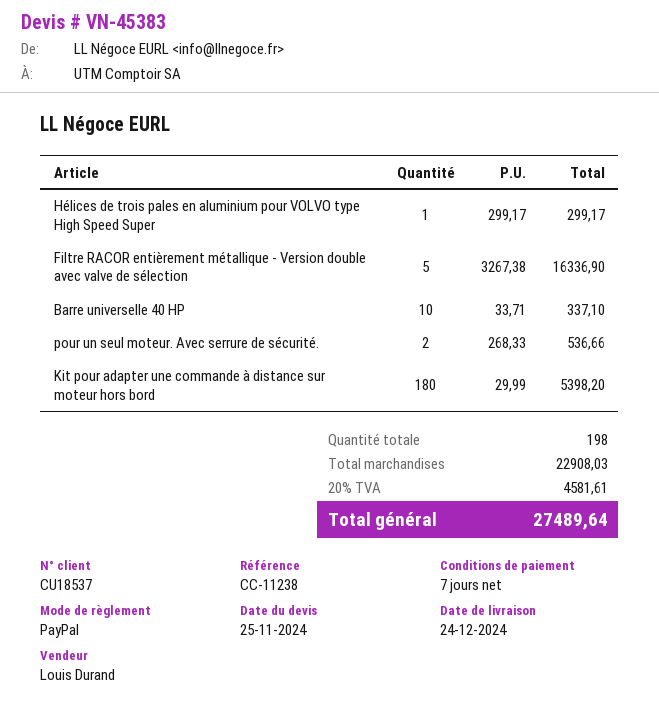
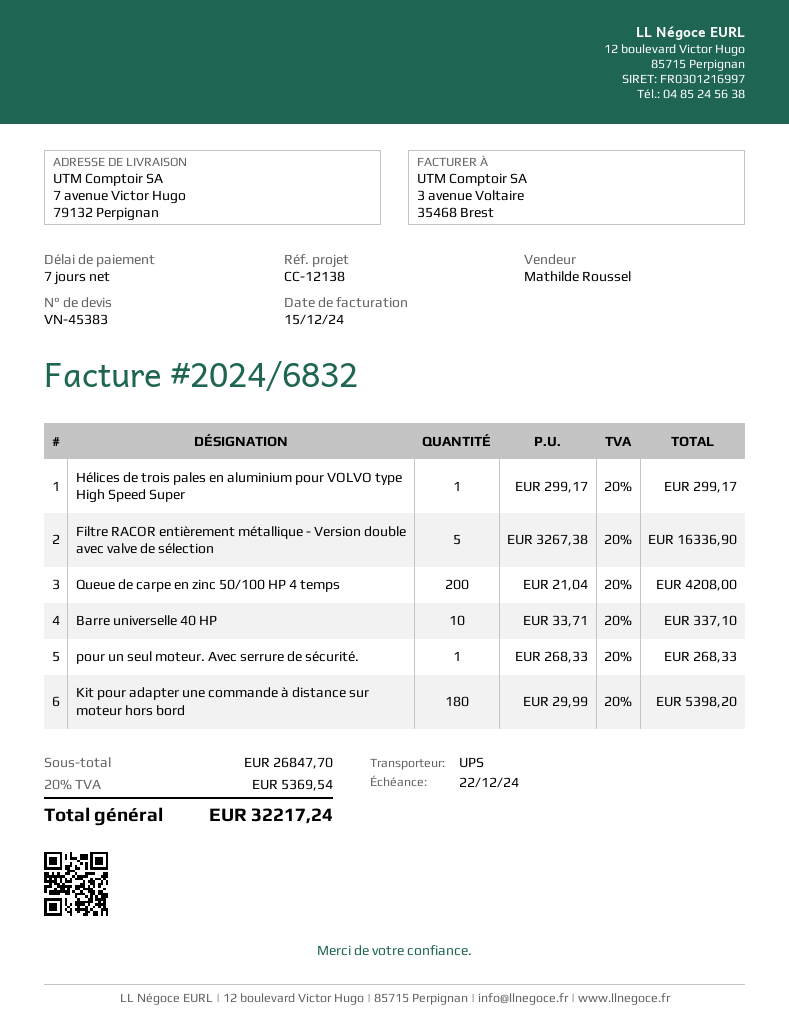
reference: CC-11238 -> CC-12138
sales rep: Louis Durand -> Mathilde Roussel
pour un seul moteur. Avec serrure de sécurité.: 2 x 268.33 = 536.66 -> 1 x 268.33 = 268.33
Queue de carpe en zinc 50/100 HP 4 temps: none -> 200 x 21.04 = 4208.00
subtotal: 22908.03 -> 26847.70
tax: 20% = 4581.61 -> 20% = 5369.54
total: 27489.64 -> 32217.24

